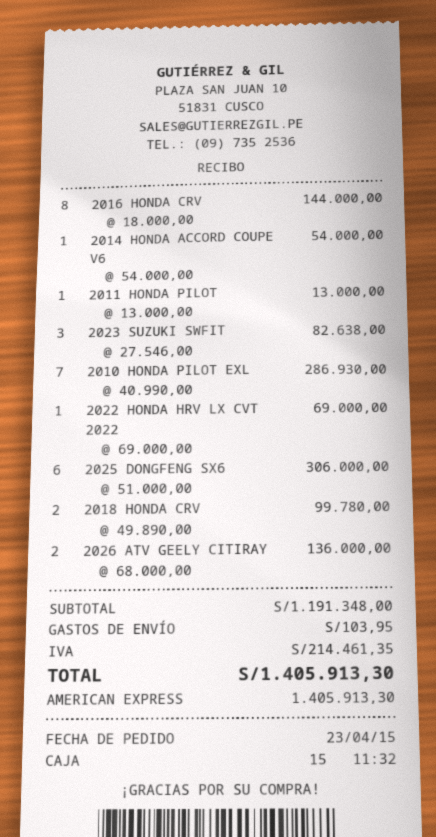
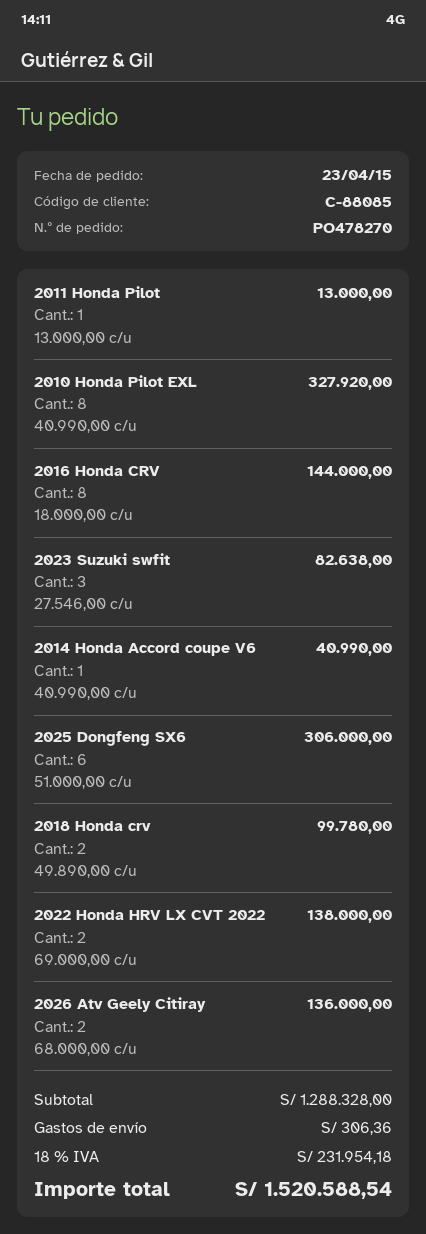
2014 HONDA ACCORD COUPE V6: 1 x 54000.00 = 54000.00 -> 1 x 40990.00 = 40990.00
2010 HONDA PILOT EXL: 7 x 40990.00 = 286930.00 -> 8 x 40990.00 = 327920.00
2022 HONDA HRV LX CVT 2022: 1 x 69000.00 = 69000.00 -> 2 x 69000.00 = 138000.00
subtotal: 1191348.00 -> 1288328.00
shipping: 103.95 -> 306.36
tax: 214461.35 -> 231954.18
total: 1405913.30 -> 1520588.54

